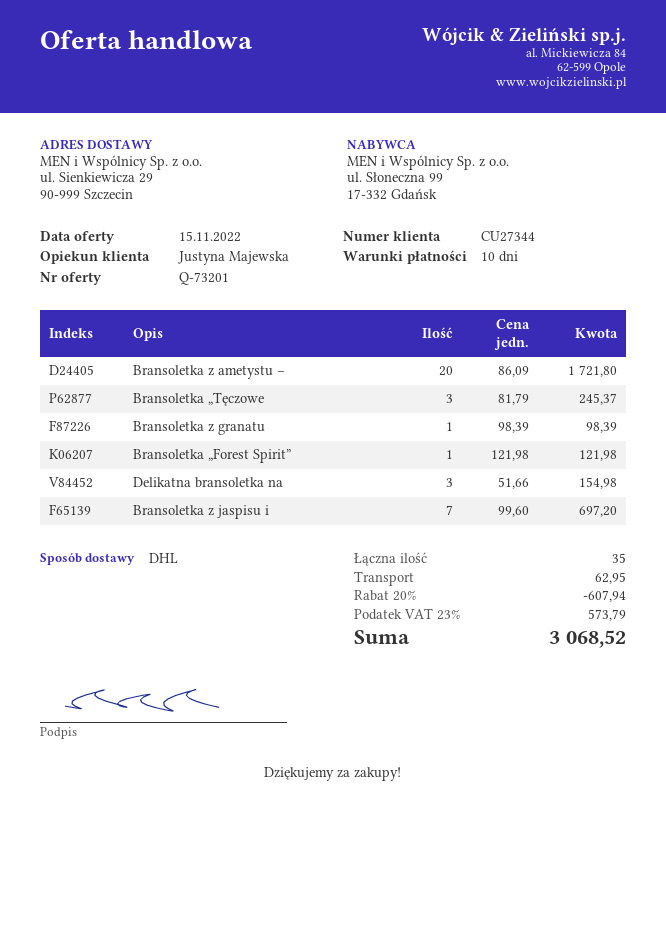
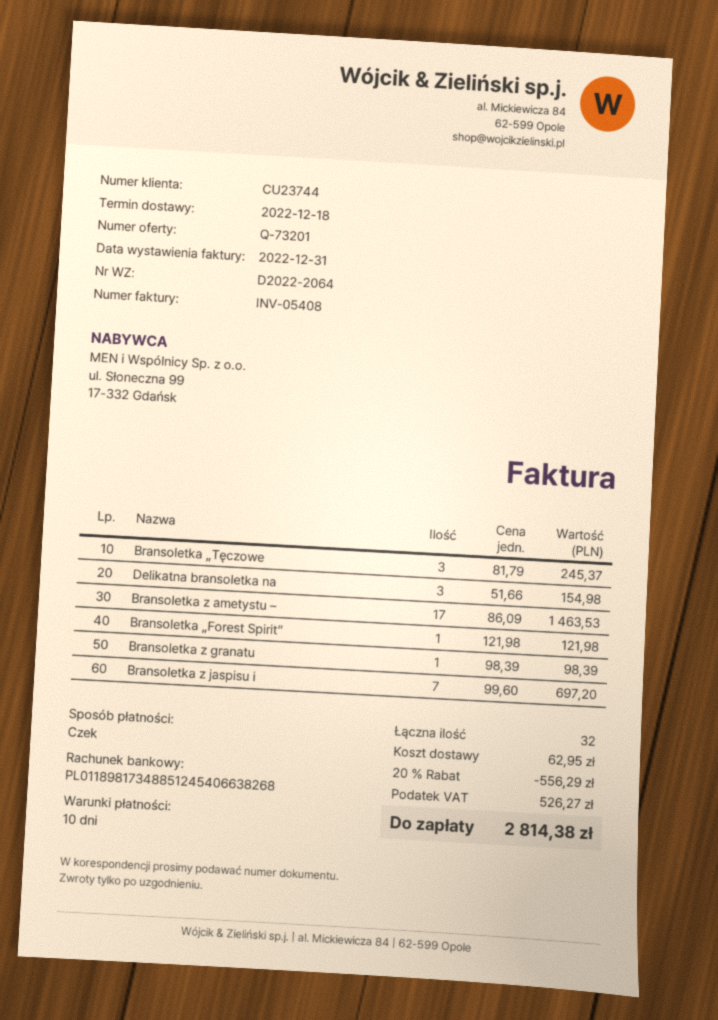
customer number: CU27344 -> CU23744
Bransoletka z ametystu –: 20 x 86.09 = 1721.80 -> 17 x 86.09 = 1463.53
total quantity: 35 -> 32
discount: 20% = 607.94 -> 20% = 556.29
tax: 573.79 -> 526.27
total: 3068.52 -> 2814.38

